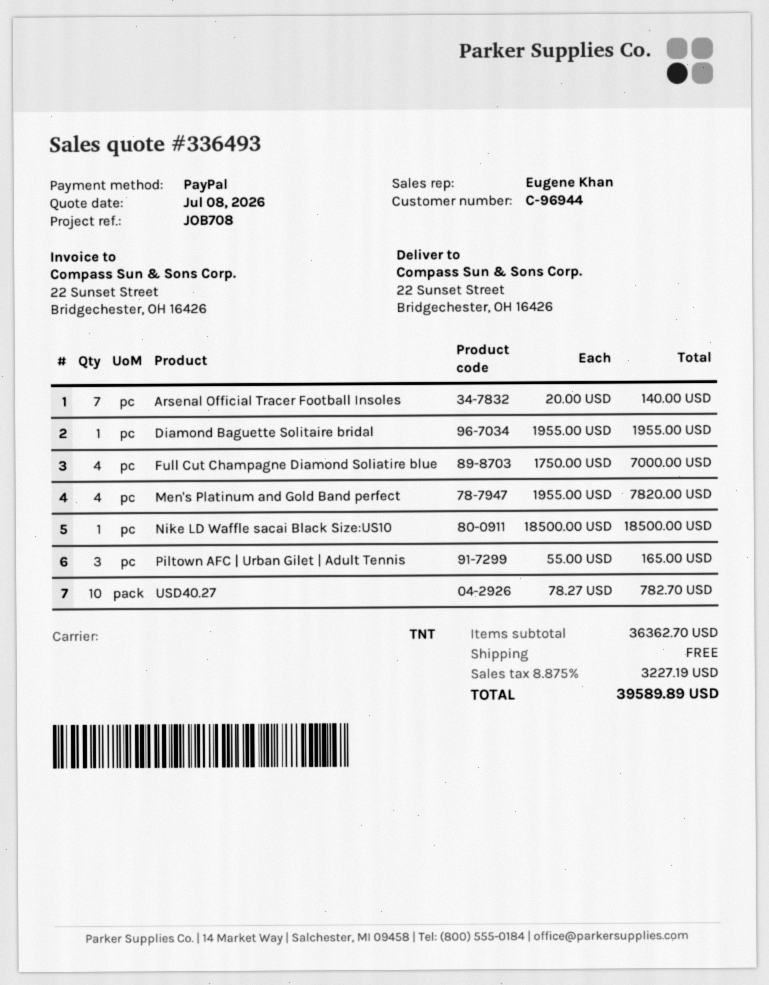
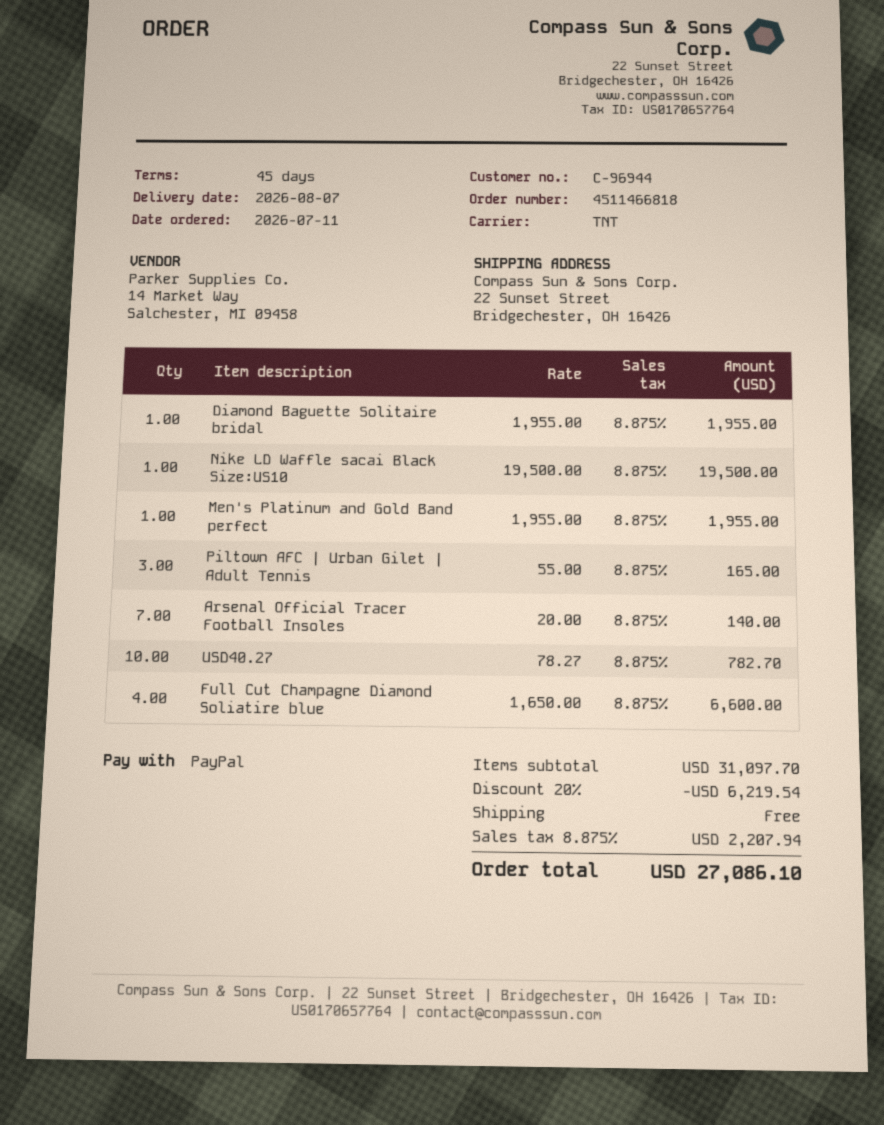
Full Cut Champagne Diamond Soliatire blue: 4 x 1750.00 = 7000.00 -> 4 x 1650.00 = 6600.00
Men's Platinum and Gold Band perfect: 4 x 1955.00 = 7820.00 -> 1 x 1955.00 = 1955.00
Nike LD Waffle sacai Black Size:US10: 1 x 18500.00 = 18500.00 -> 1 x 19500.00 = 19500.00
subtotal: 36362.70 -> 31097.70
discount: none -> 20% = 6219.54
tax: 8.875% = 3227.19 -> 8.875% = 2207.94
total: 39589.89 -> 27086.10

